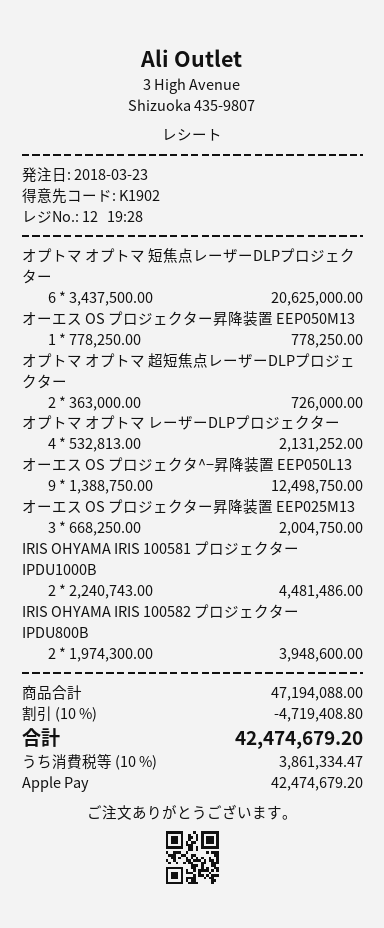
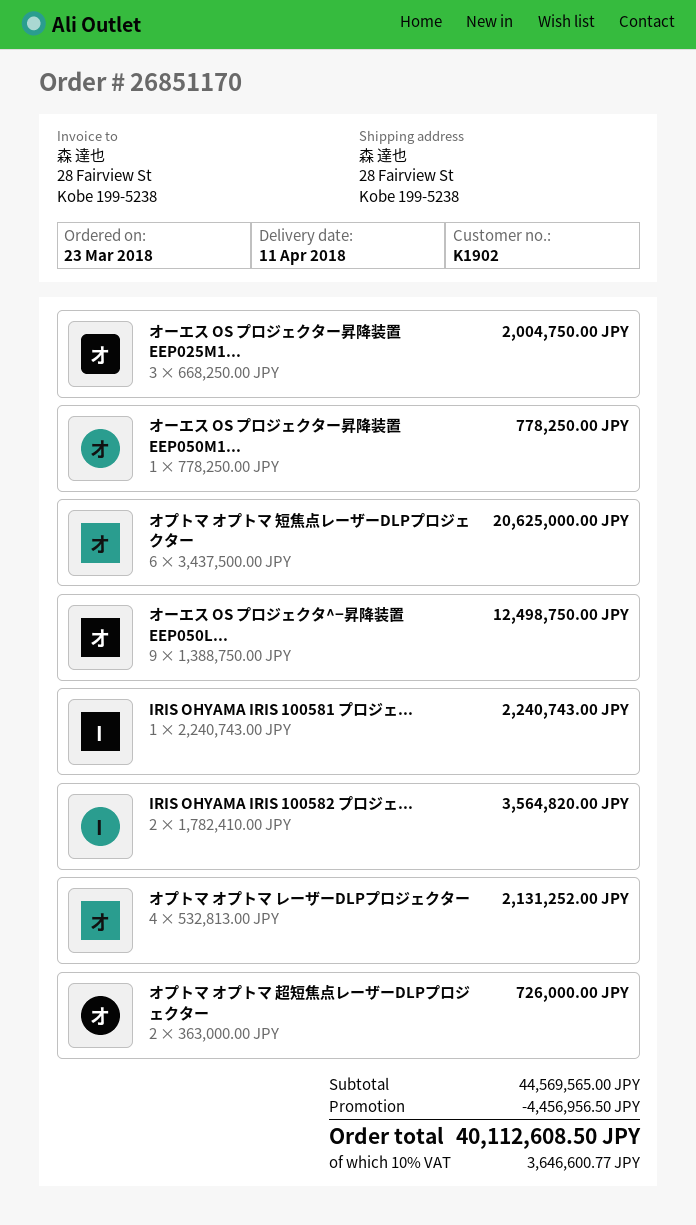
IRIS OHYAMA IRIS 100581 プロジェクター IPDU1000B: 2 x 2240743.00 = 4481486.00 -> 1 x 2240743.00 = 2240743.00
IRIS OHYAMA IRIS 100582 プロジェクター IPDU800B: 2 x 1974300.00 = 3948600.00 -> 2 x 1782410.00 = 3564820.00
subtotal: 47194088.00 -> 44569565.00
discount: 4719408.80 -> 4456956.50
tax: 10% = 3861334.47 -> 10% = 3646600.77
total: 42474679.20 -> 40112608.50

